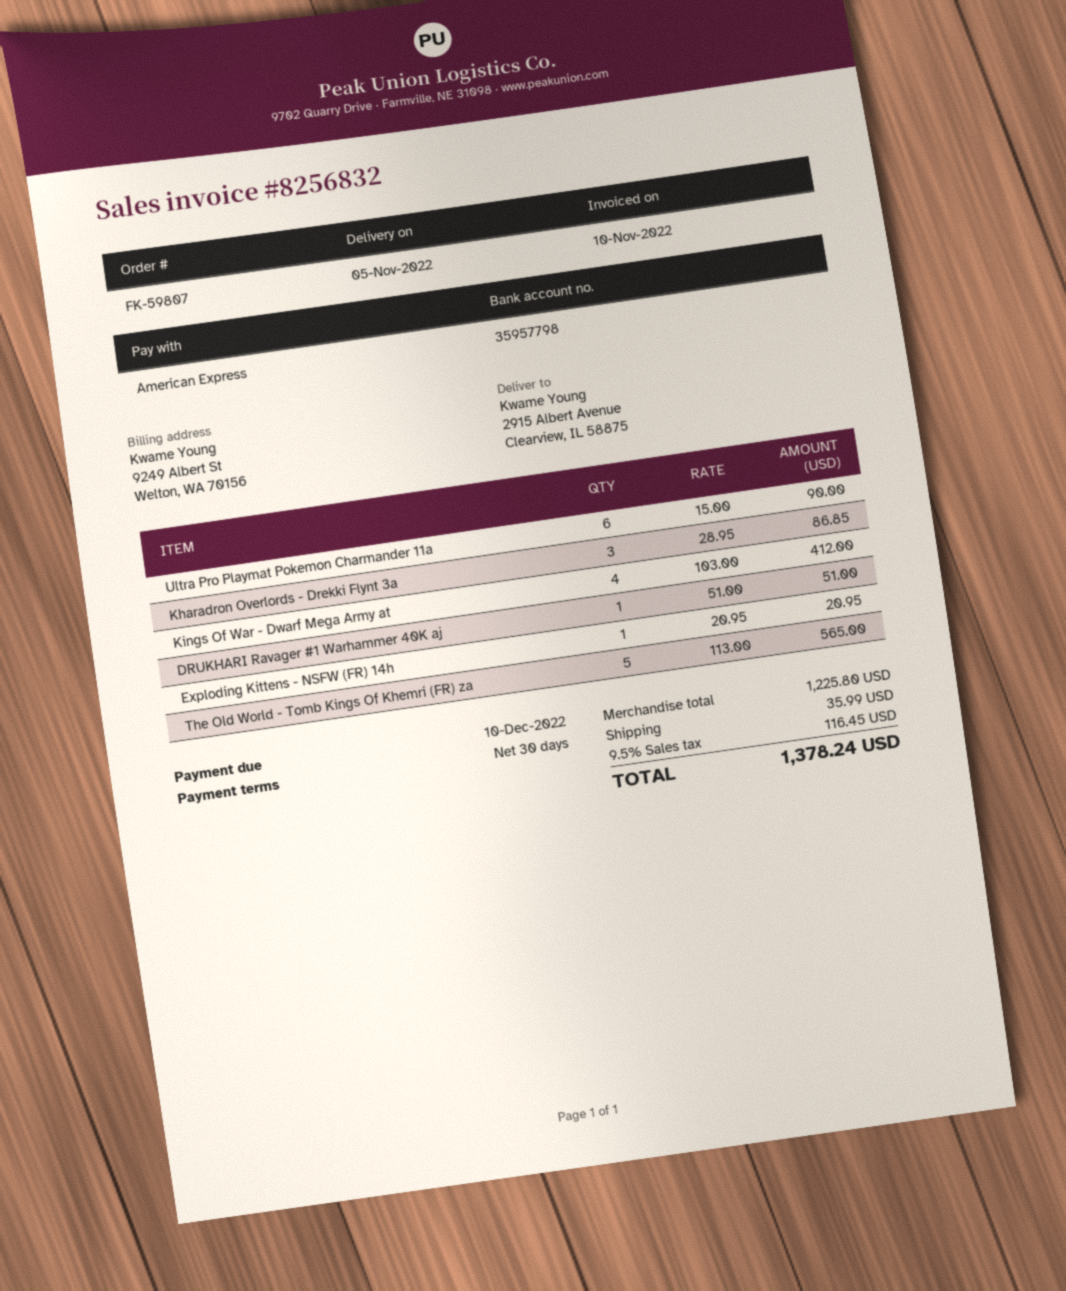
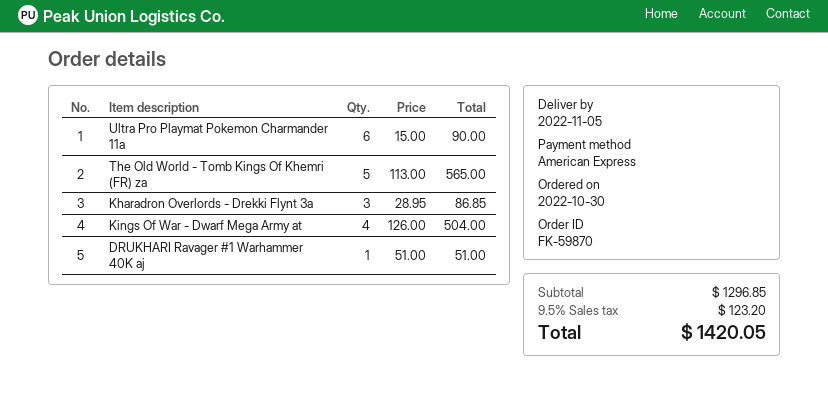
order number: FK-59807 -> FK-59870
Kings Of War - Dwarf Mega Army at: 4 x 103.00 = 412.00 -> 4 x 126.00 = 504.00
Exploding Kittens - NSFW (FR) 14h: 1 x 20.95 = 20.95 -> none
subtotal: 1225.80 -> 1296.85
shipping: 35.99 -> none
tax: 9.5% = 116.45 -> 9.5% = 123.20
total: 1378.24 -> 1420.05

